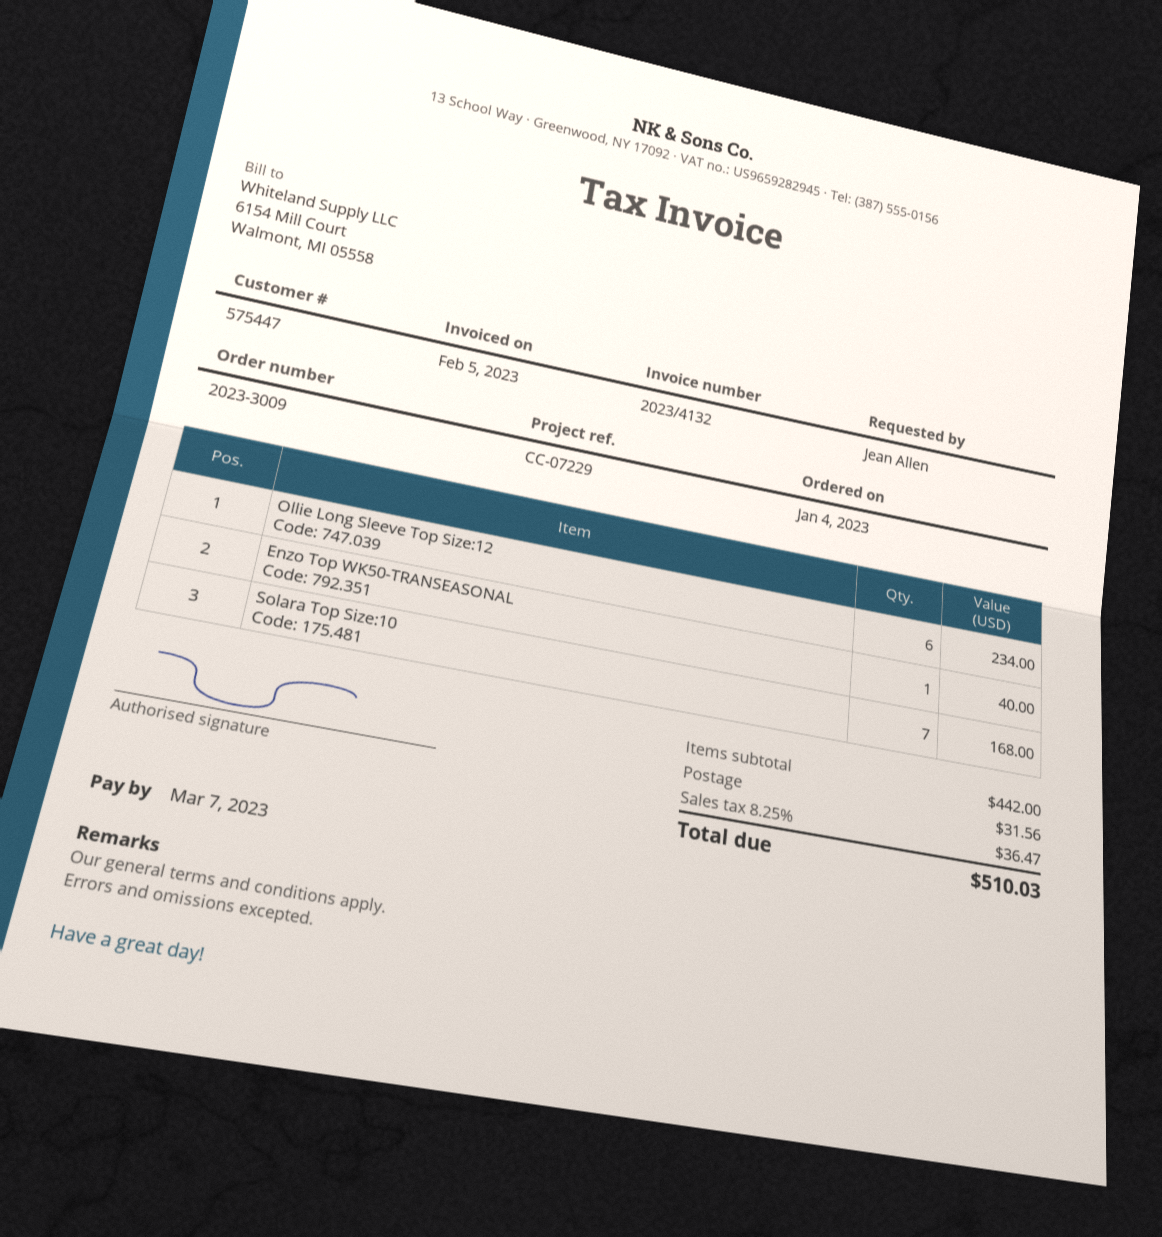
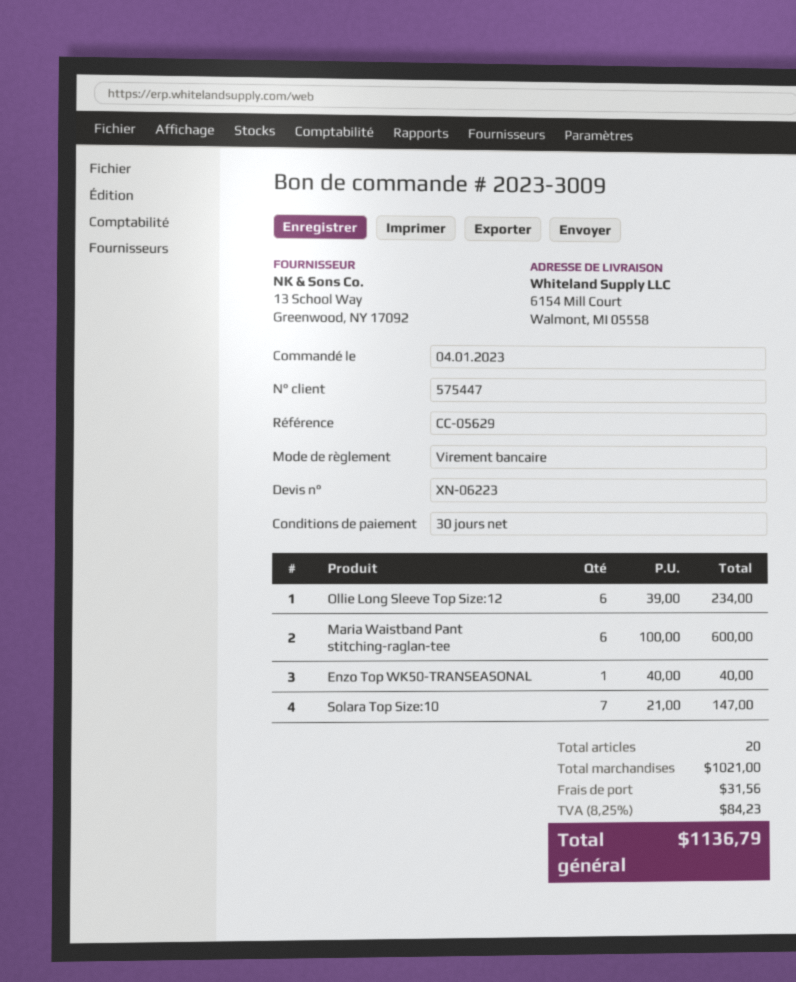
reference: CC-07229 -> CC-05629
Solara Top Size:10: 7 for 168.00 -> 7 for 147.00
Maria Waistband Pant stitching-raglan-tee: none -> 6 for 600.00
subtotal: 442.00 -> 1021.00
tax: 8.25% = 36.47 -> 8.25% = 84.23
total: 510.03 -> 1136.79

